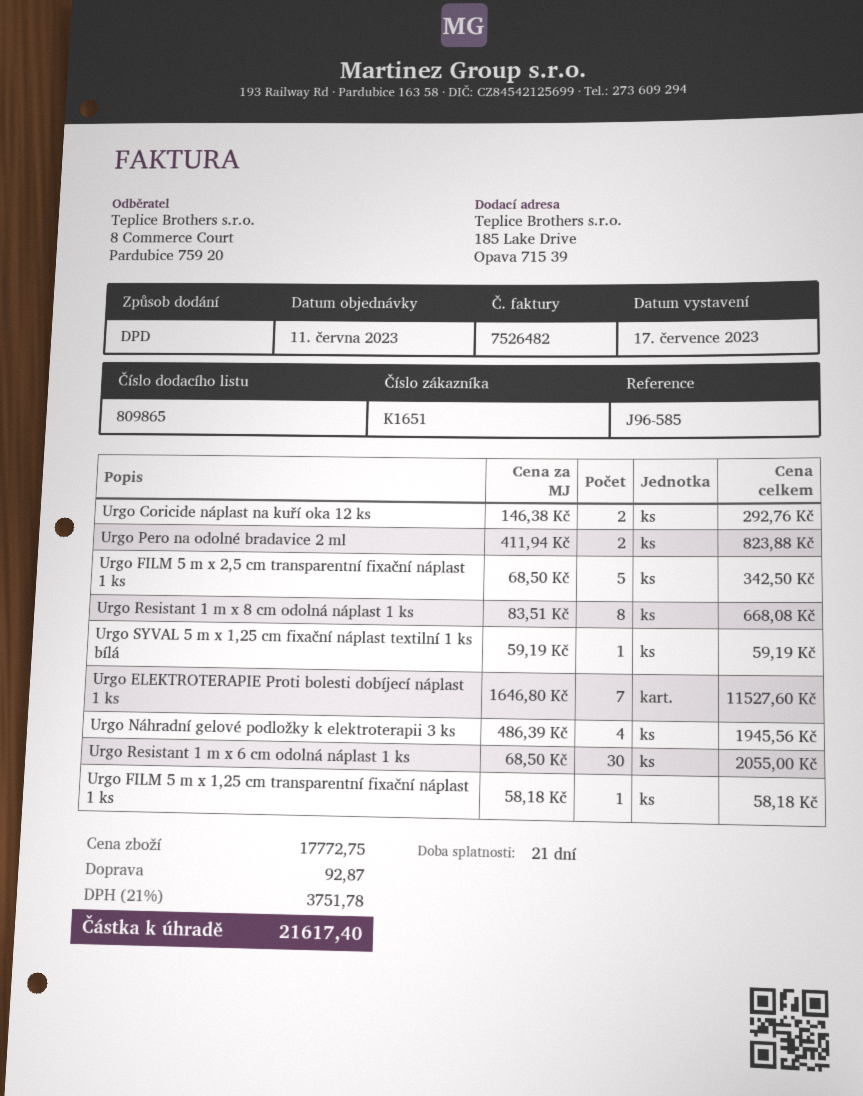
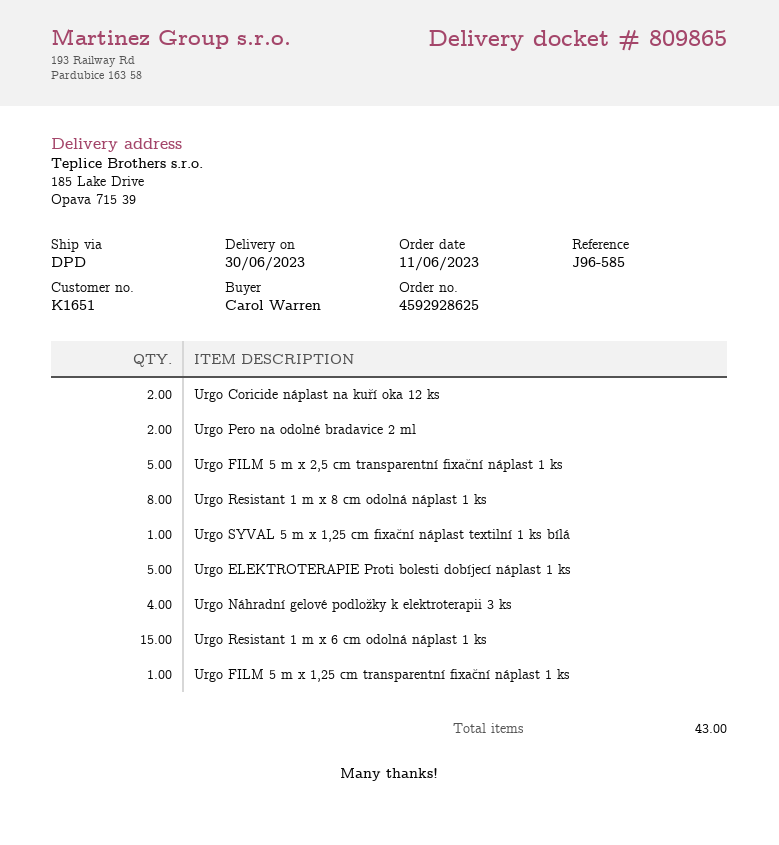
Urgo ELEKTROTERAPIE Proti bolesti dobíjecí náplast 1 ks: 7 -> 5
Urgo Resistant 1 m x 6 cm odolná náplast 1 ks: 30 -> 15

